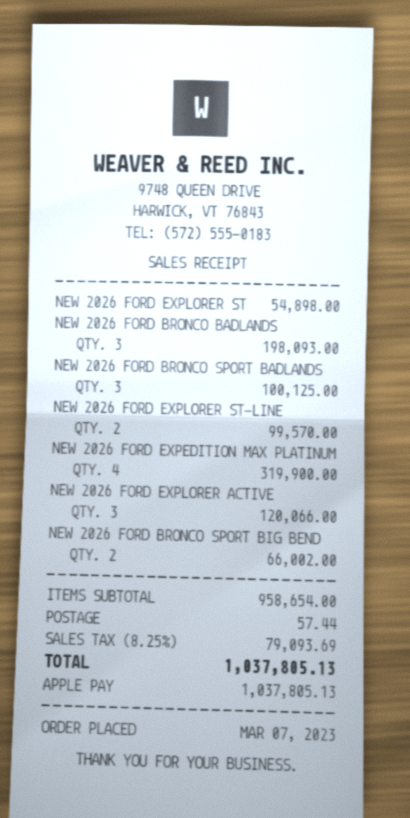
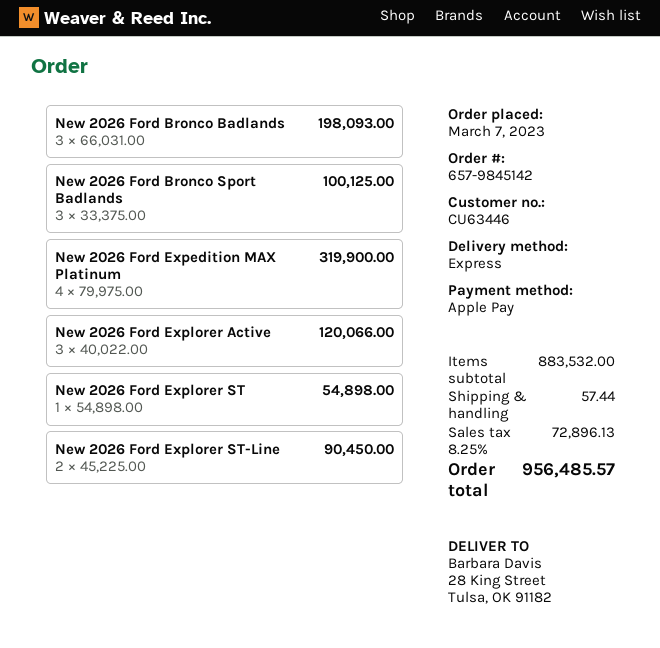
NEW 2026 FORD EXPLORER ST-LINE: 2 for 99570.00 -> 2 for 90450.00
NEW 2026 FORD BRONCO SPORT BIG BEND: 2 for 66002.00 -> none
subtotal: 958654.00 -> 883532.00
tax: 8.25% = 79093.69 -> 8.25% = 72896.13
total: 1037805.13 -> 956485.57

